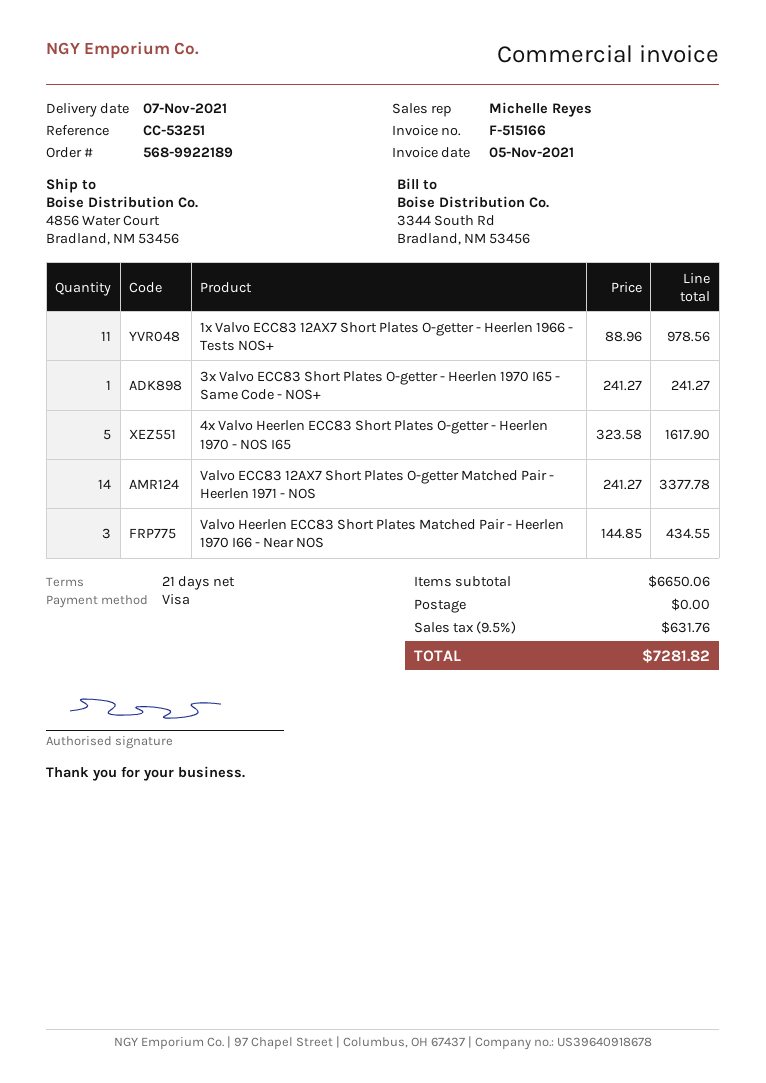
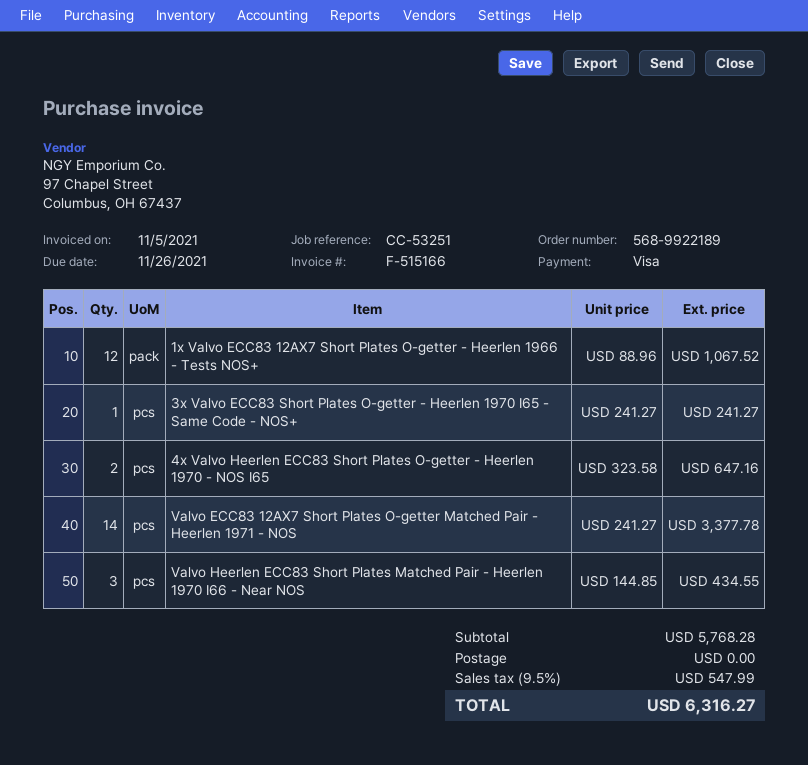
1x Valvo ECC83 12AX7 Short Plates O-getter - Heerlen 1966 - Tests NOS+: 11 x 88.96 = 978.56 -> 12 x 88.96 = 1067.52
4x Valvo Heerlen ECC83 Short Plates O-getter - Heerlen 1970 - NOS I65: 5 x 323.58 = 1617.90 -> 2 x 323.58 = 647.16
subtotal: 6650.06 -> 5768.28
tax: 9.5% = 631.76 -> 9.5% = 547.99
total: 7281.82 -> 6316.27

